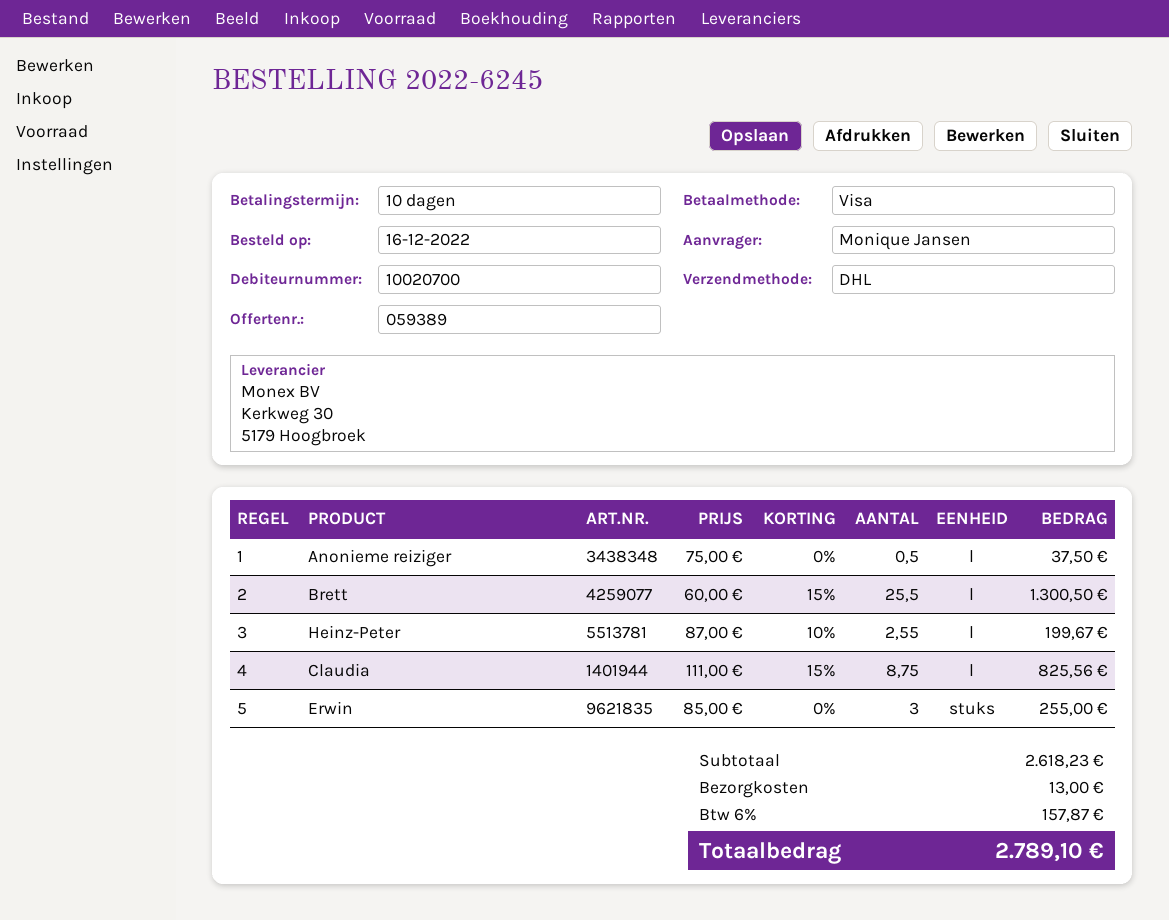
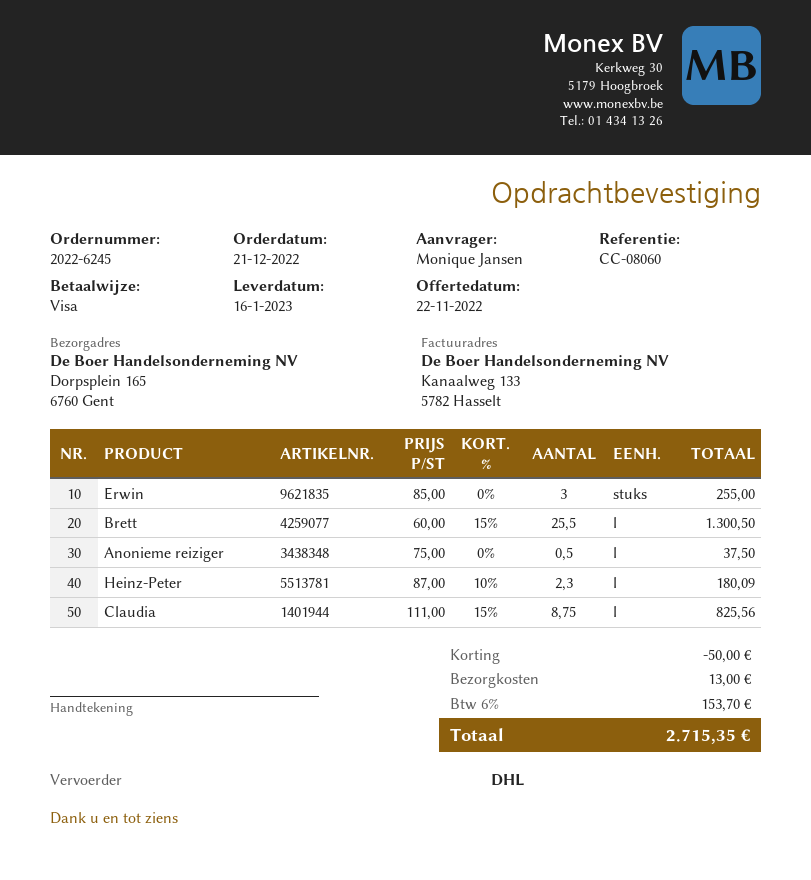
order date: 2022-12-16 -> 2022-12-21
Heinz-Peter: 2.55 x 87.00 - 10% = 199.67 -> 2.3 x 87.00 - 10% = 180.09
discount: none -> 50.00
tax: 6% = 157.87 -> 6% = 153.70
total: 2789.10 -> 2715.35

